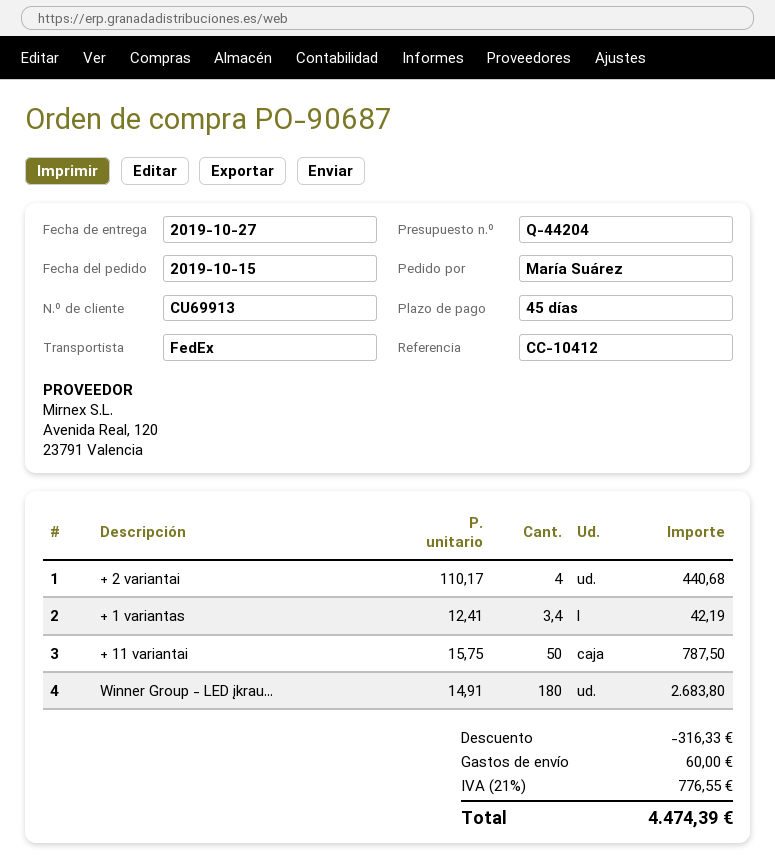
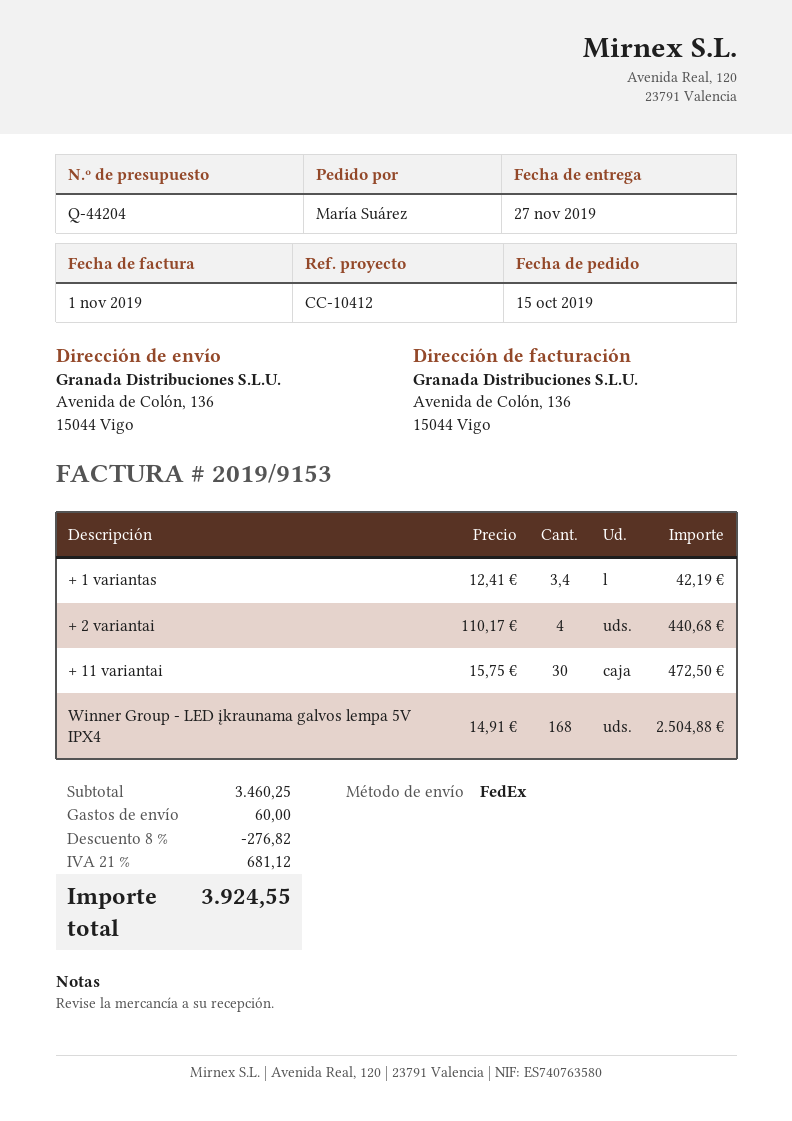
delivery date: 2019-10-27 -> 2019-11-27
+ 11 variantai: 50 x 15.75 = 787.50 -> 30 x 15.75 = 472.50
Winner Group - LED įkrau...: 180 x 14.91 = 2683.80 -> 168 x 14.91 = 2504.88
discount: 316.33 -> 276.82
tax: 21% = 776.55 -> 21% = 681.12
total: 4474.39 -> 3924.55

